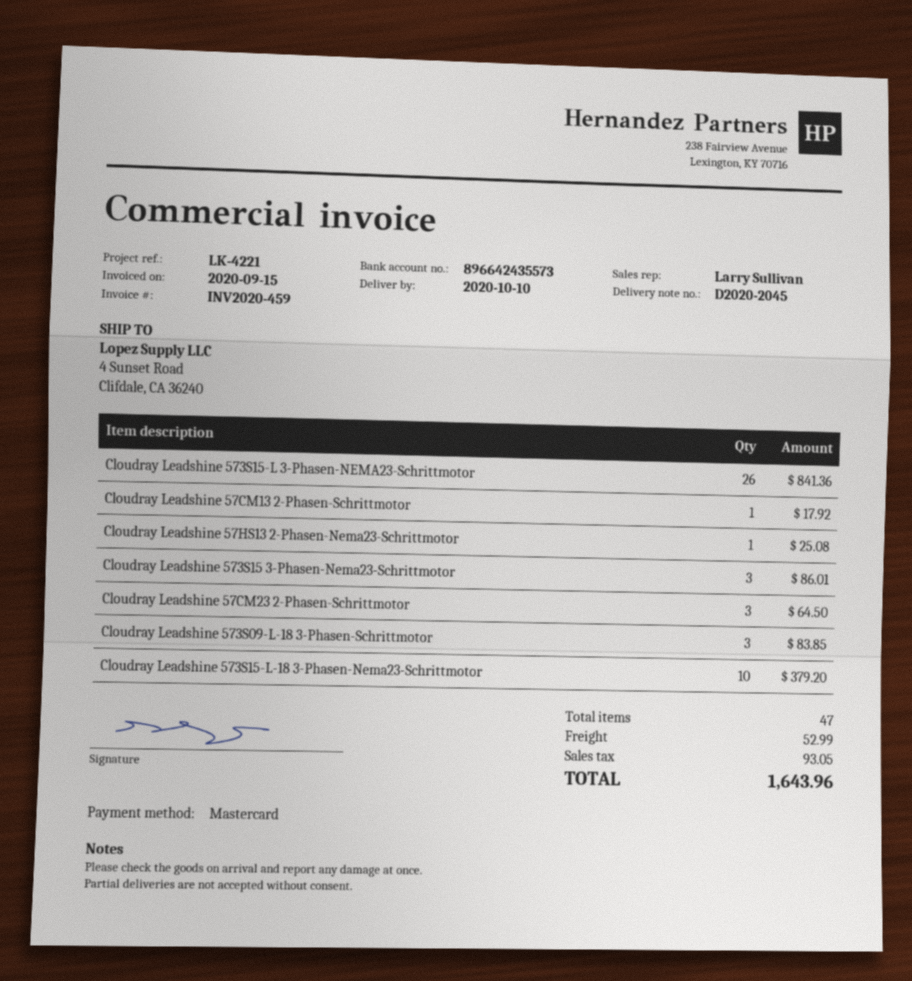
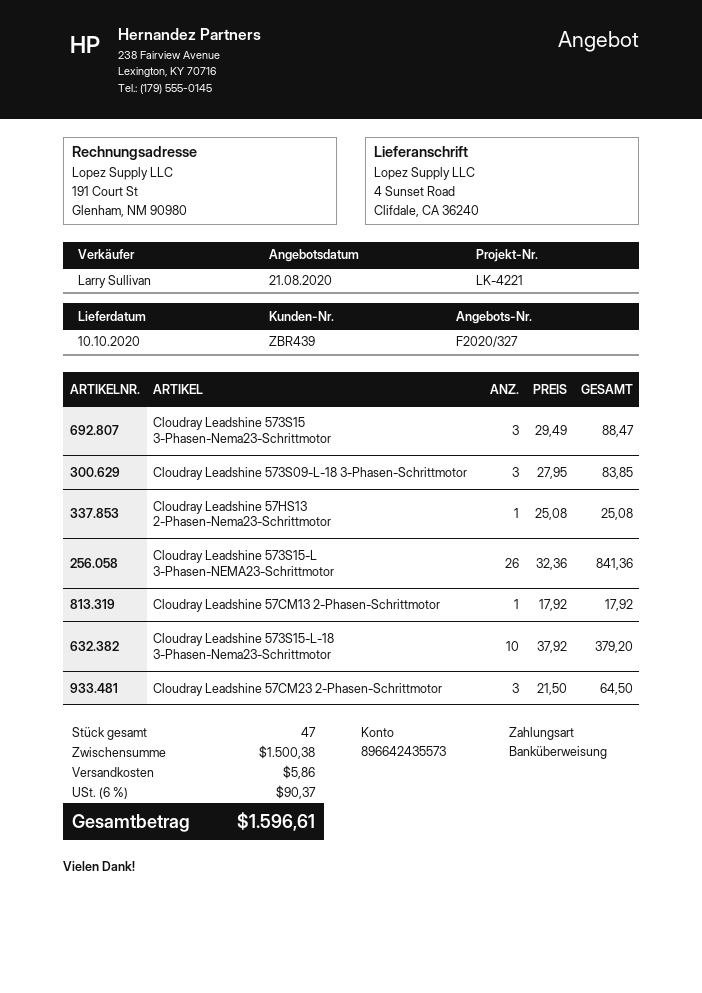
payment method: Mastercard -> bank transfer
Cloudray Leadshine 573S15 3-Phasen-Nema23-Schrittmotor: 3 for 86.01 -> 3 for 88.47
shipping: 52.99 -> 5.86
tax: 93.05 -> 90.37
total: 1643.96 -> 1596.61

